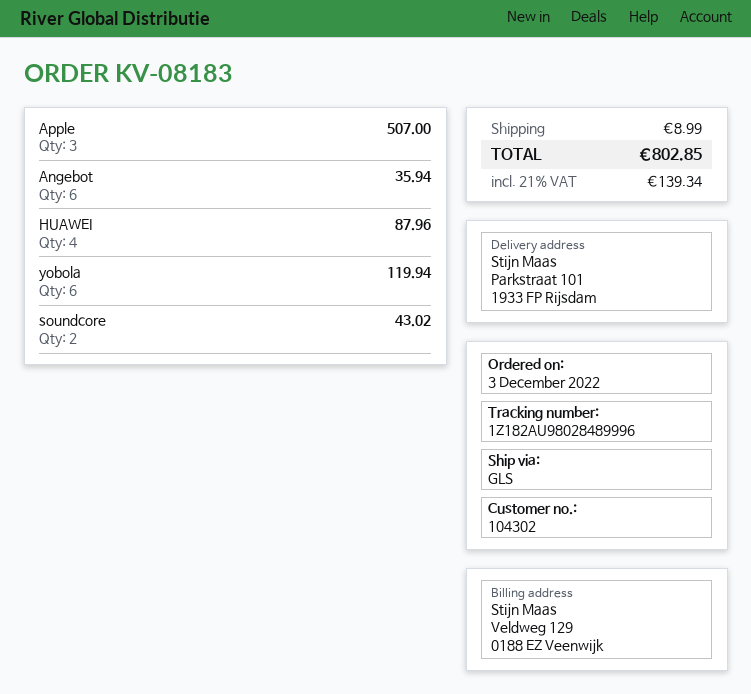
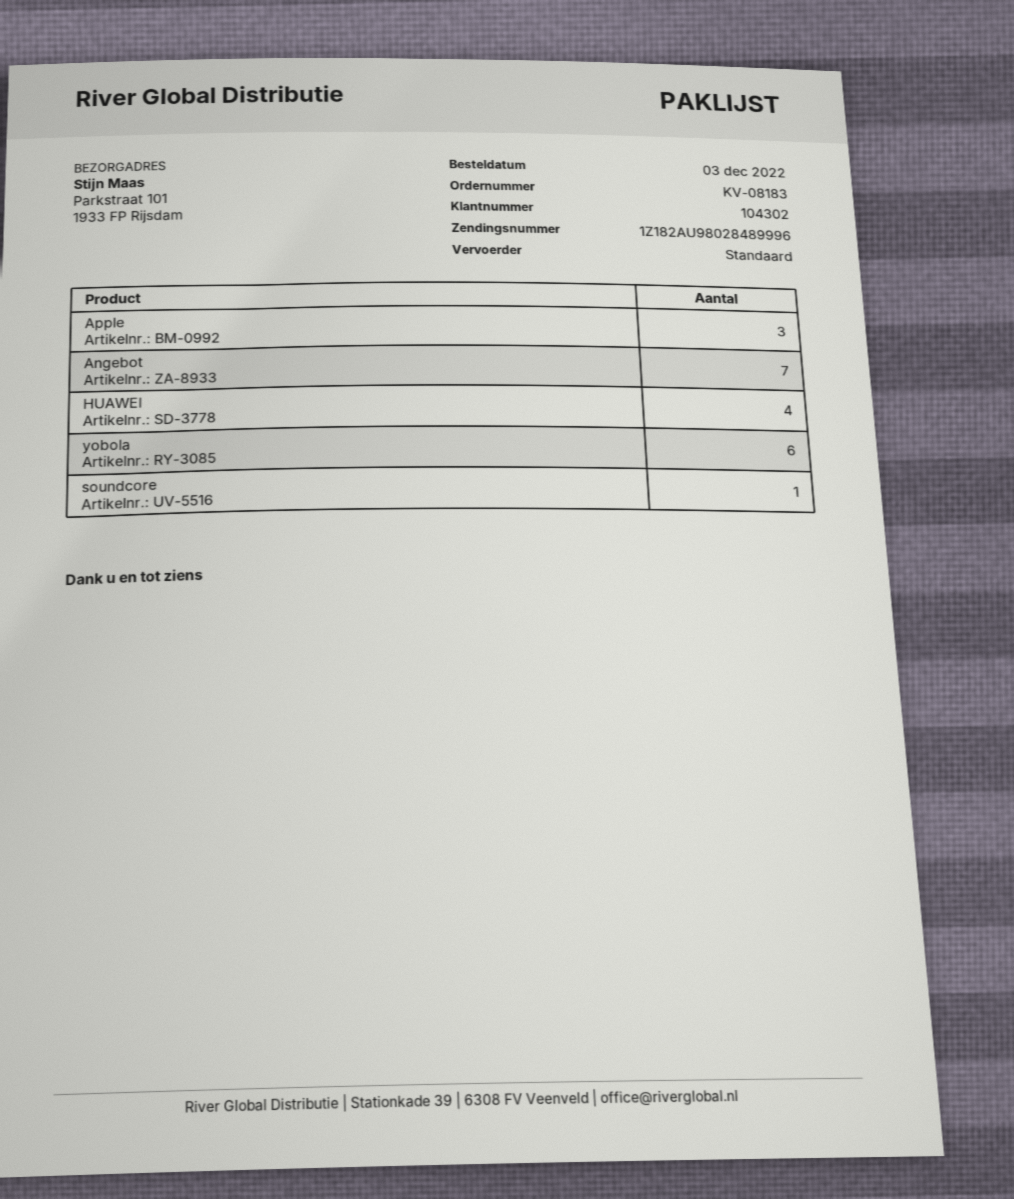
shipping method: GLS -> standard
Angebot: 6 -> 7
soundcore: 2 -> 1

